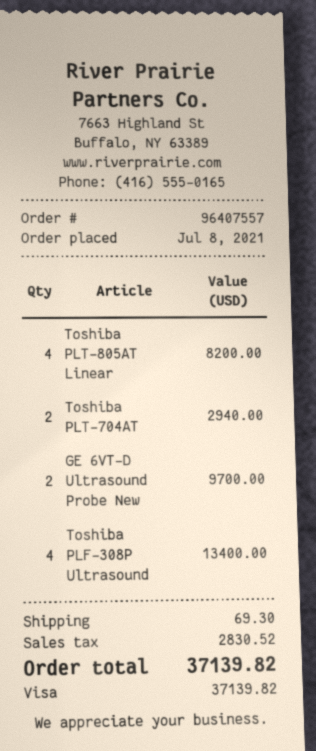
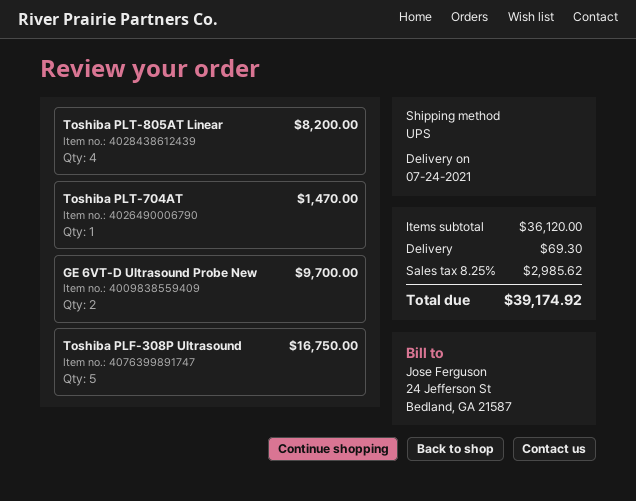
Toshiba PLT-704AT: 2 for 2940.00 -> 1 for 1470.00
Toshiba PLF-308P Ultrasound: 4 for 13400.00 -> 5 for 16750.00
tax: 2830.52 -> 2985.62
total: 37139.82 -> 39174.92

